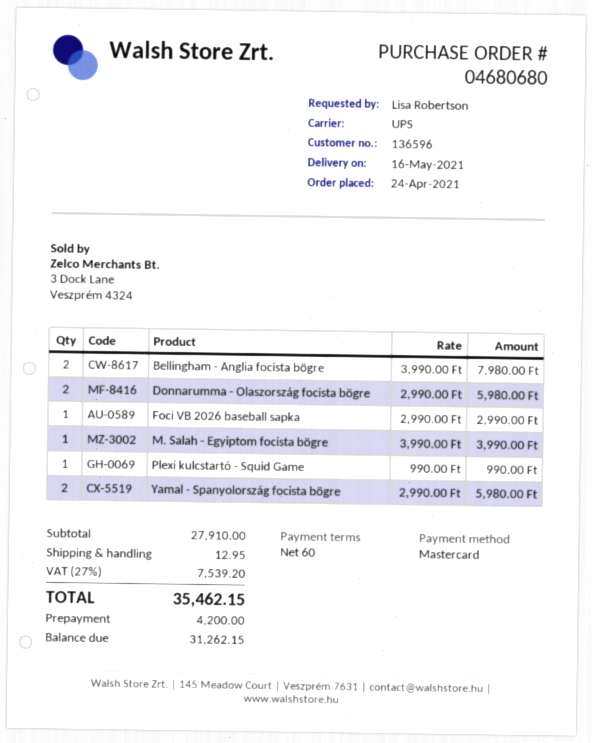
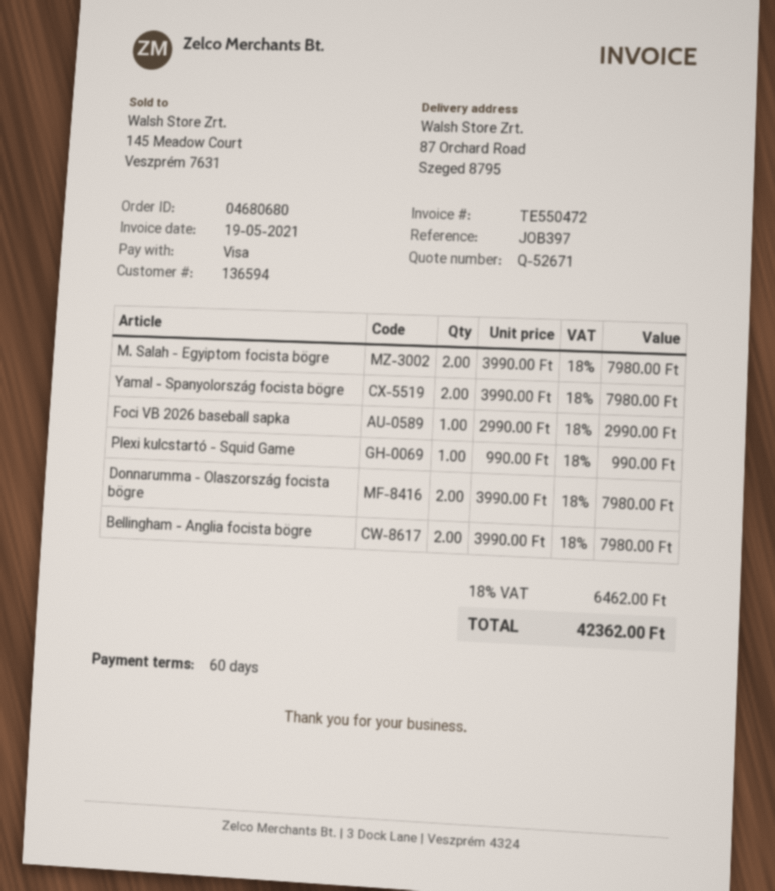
customer number: 136596 -> 136594
payment method: Mastercard -> Visa
Donnarumma - Olaszország focista bögre: 2 x 2990.00 = 5980.00 -> 2 x 3990.00 = 7980.00
M. Salah - Egyiptom focista bögre: 1 x 3990.00 = 3990.00 -> 2 x 3990.00 = 7980.00
Yamal - Spanyolország focista bögre: 2 x 2990.00 = 5980.00 -> 2 x 3990.00 = 7980.00
shipping: 12.95 -> none
tax: 27% = 7539.20 -> 18% = 6462.00
total: 35462.15 -> 42362.00

